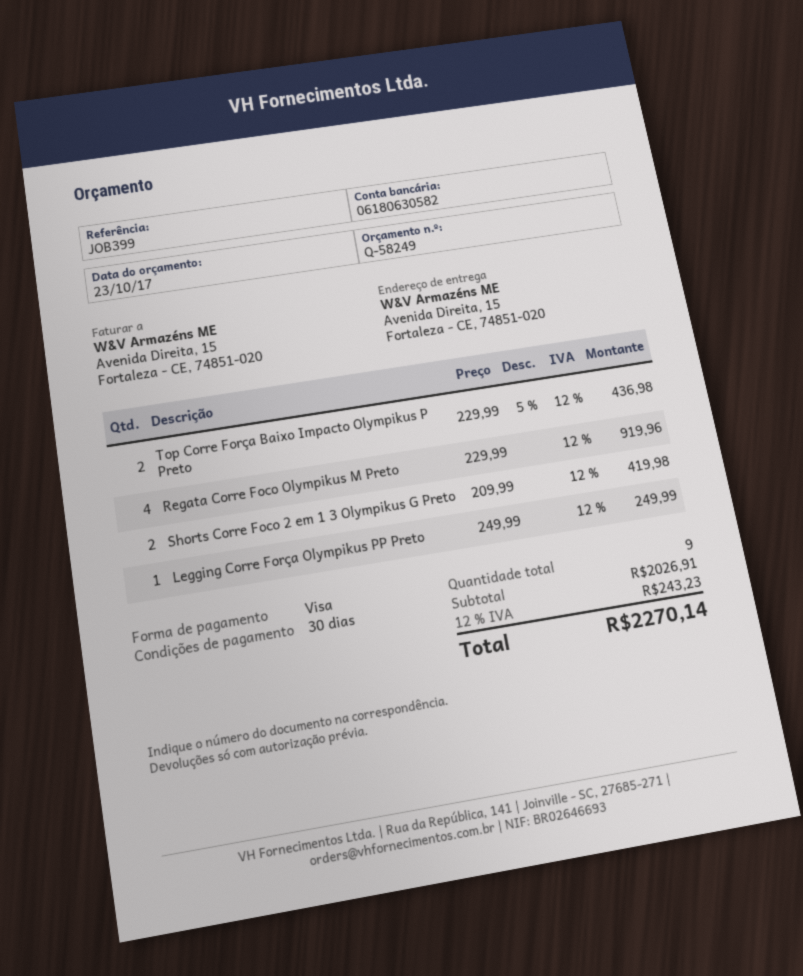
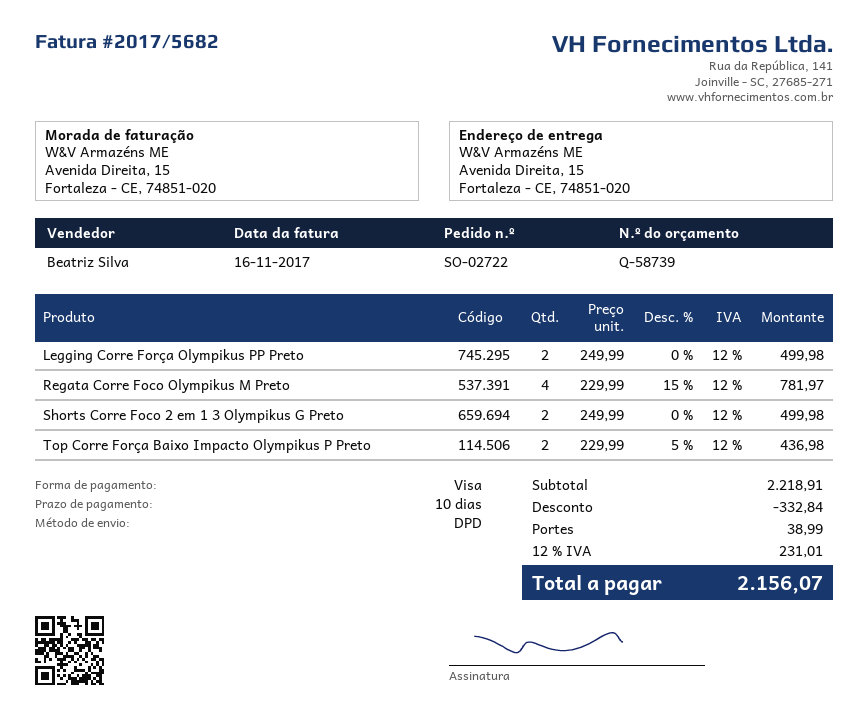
quote number: Q-58249 -> Q-58739
payment terms: 30 days -> 10 days
Regata Corre Foco Olympikus M Preto: 4 x 229.99 = 919.96 -> 4 x 229.99 - 15% = 781.97
Shorts Corre Foco 2 em 1 3 Olympikus G Preto: 2 x 209.99 = 419.98 -> 2 x 249.99 = 499.98
Legging Corre Força Olympikus PP Preto: 1 x 249.99 = 249.99 -> 2 x 249.99 = 499.98
subtotal: 2026.91 -> 2218.91
discount: none -> 332.84
shipping: none -> 38.99
tax: 12% = 243.23 -> 12% = 231.01
total: 2270.14 -> 2156.07

